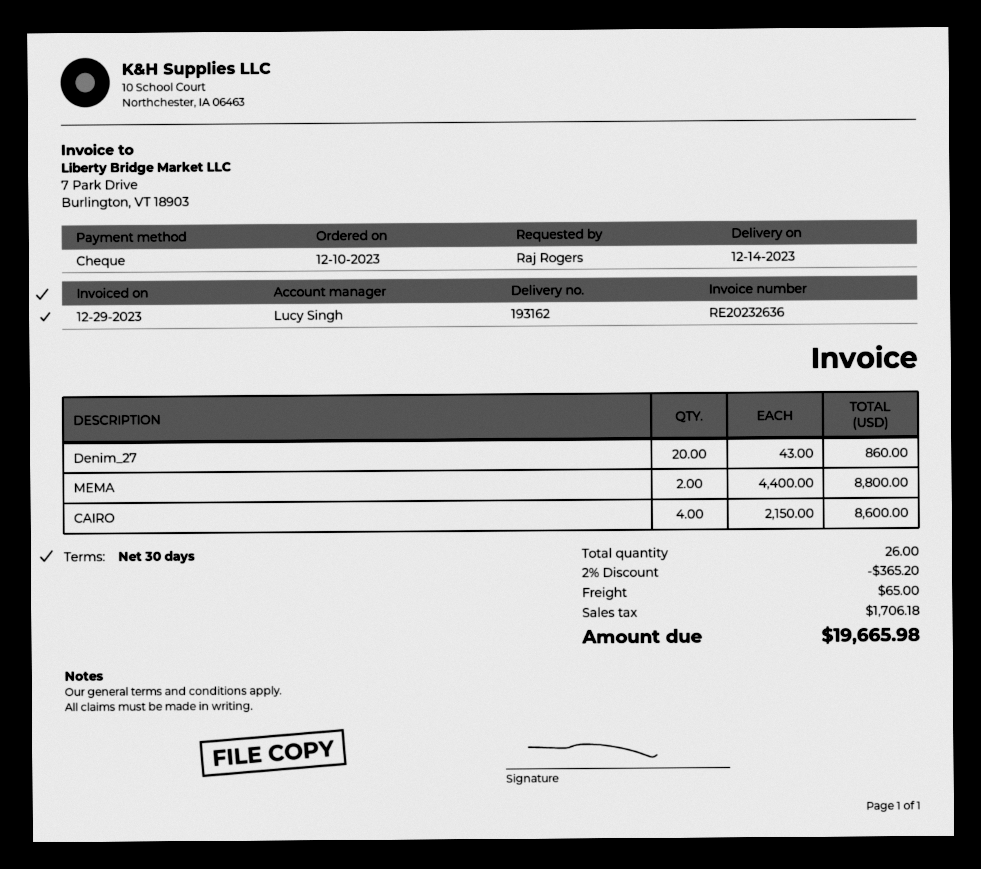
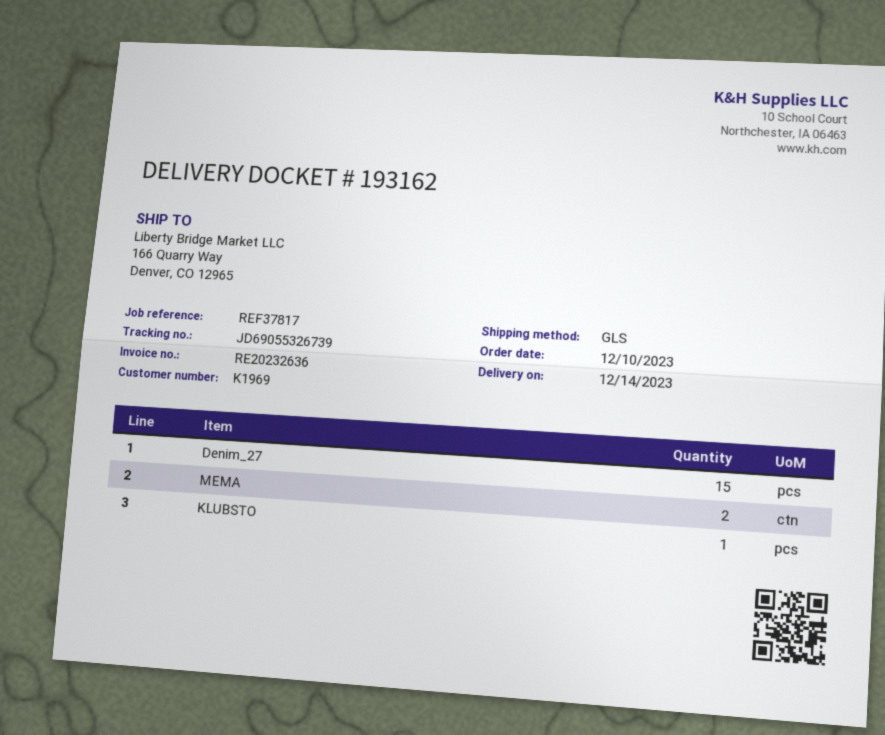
Denim_27: 20 -> 15
CAIRO: 4 -> none
KLUBSTO: none -> 1

